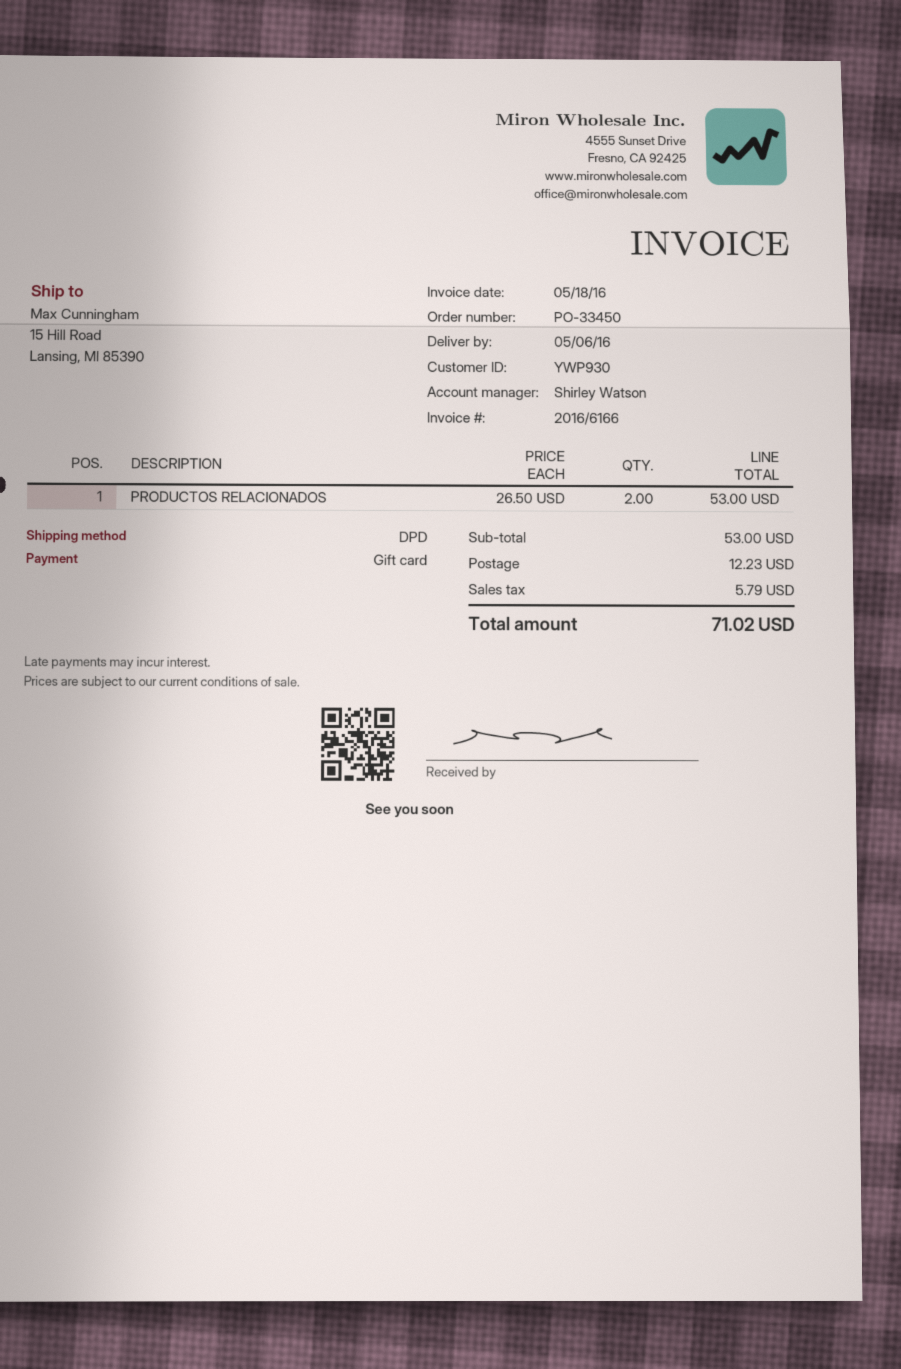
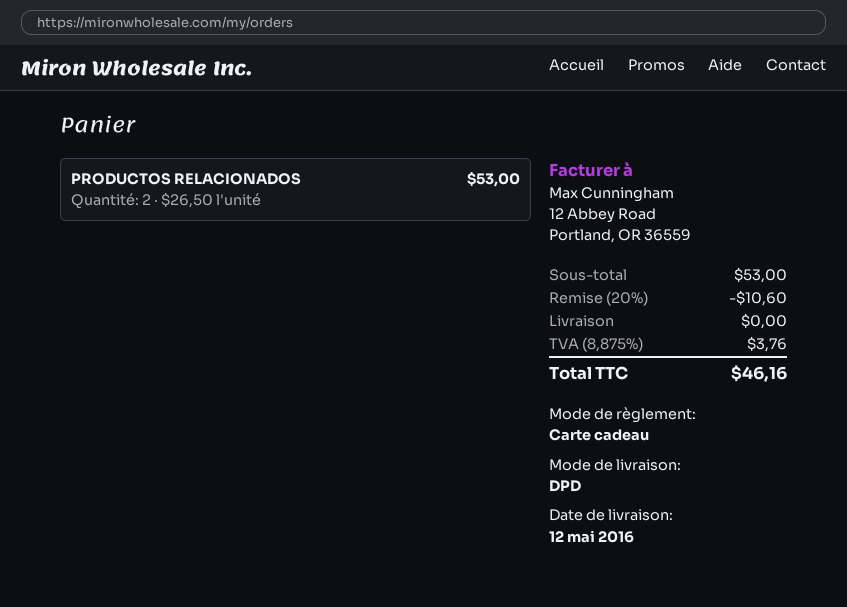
delivery date: 2016-05-06 -> 2016-05-12
discount: none -> 20% = 10.60
shipping: 12.23 -> 0.00
tax: 5.79 -> 3.76
total: 71.02 -> 46.16

